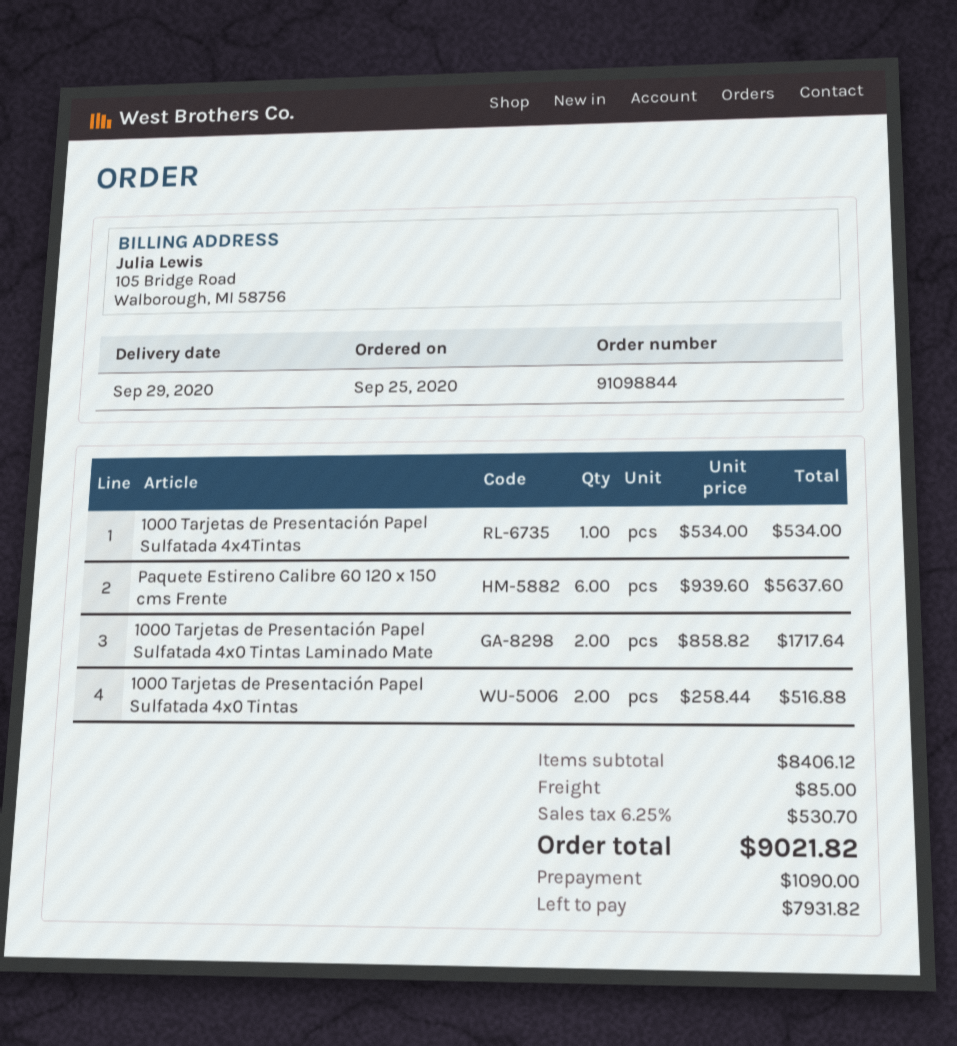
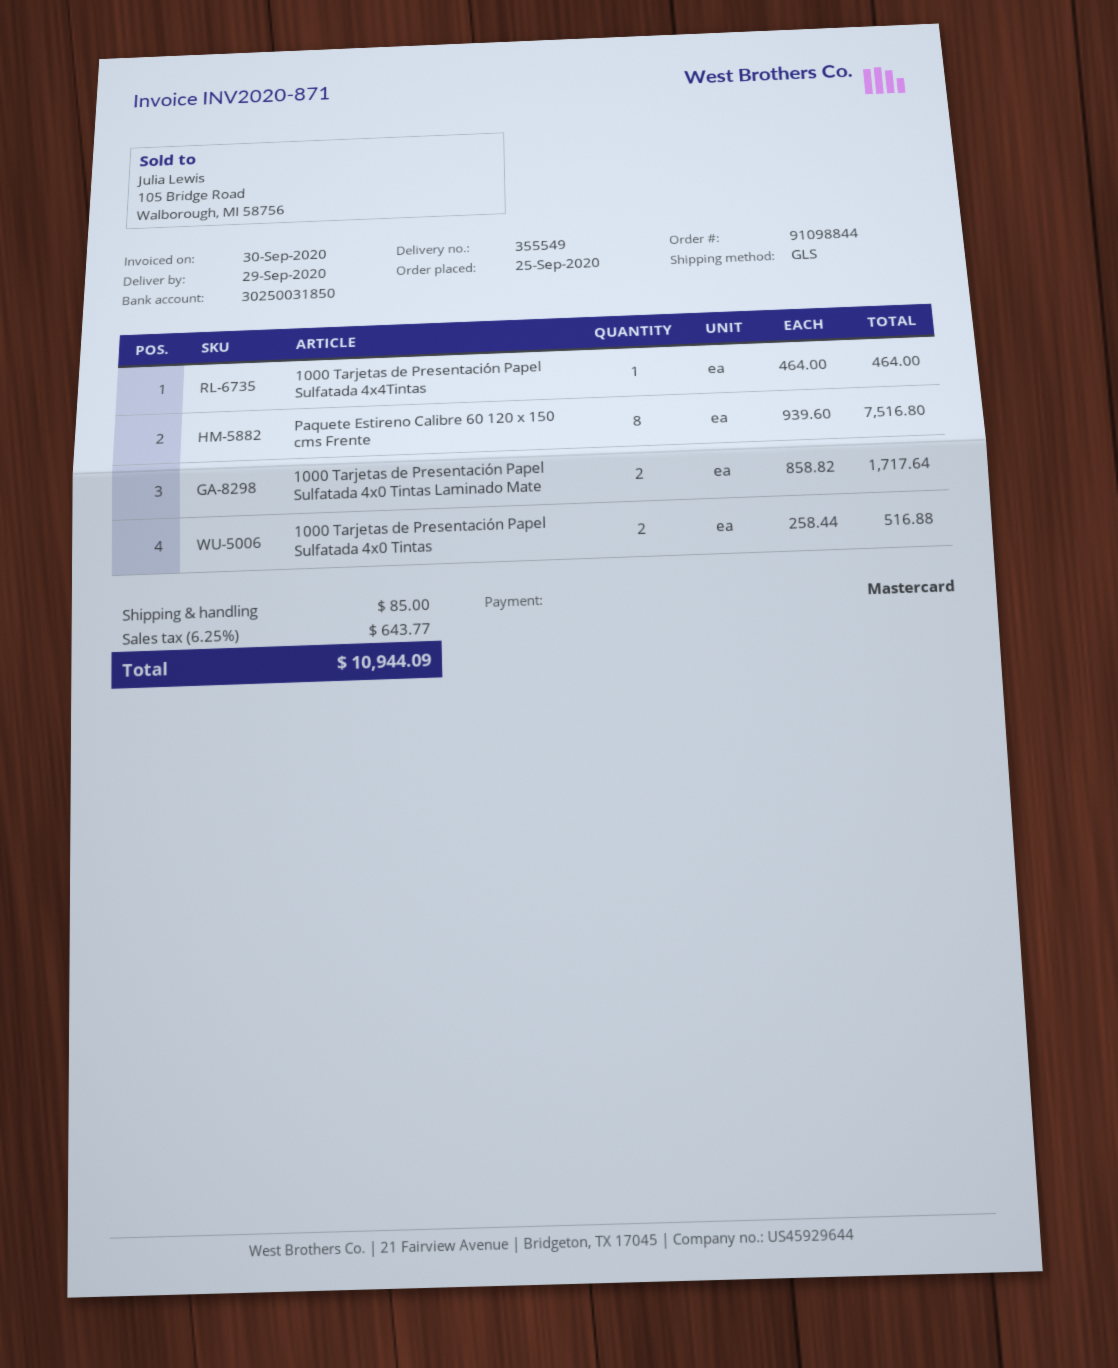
1000 Tarjetas de Presentación Papel Sulfatada 4x4Tintas: 1 x 534.00 = 534.00 -> 1 x 464.00 = 464.00
Paquete Estireno Calibre 60 120 x 150 cms Frente: 6 x 939.60 = 5637.60 -> 8 x 939.60 = 7516.80
tax: 6.25% = 530.70 -> 6.25% = 643.77
total: 9021.82 -> 10944.09

